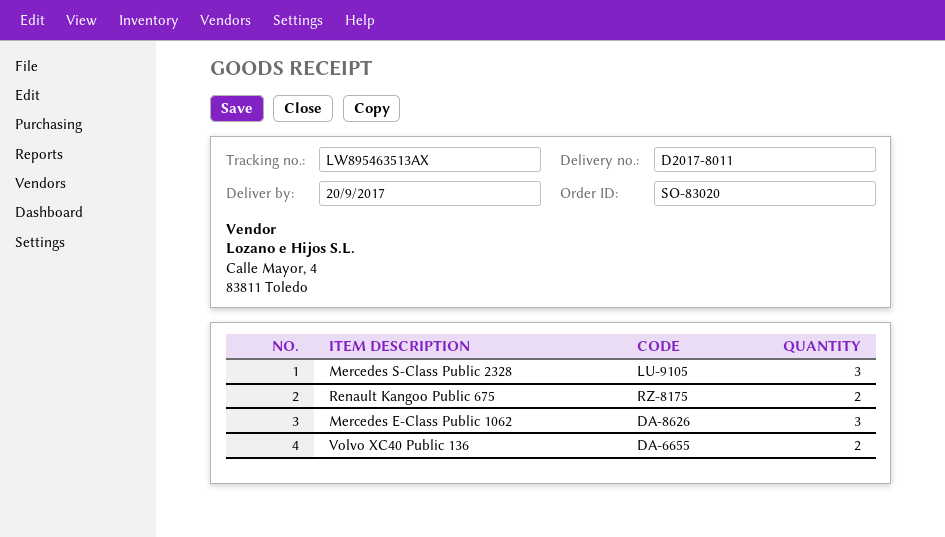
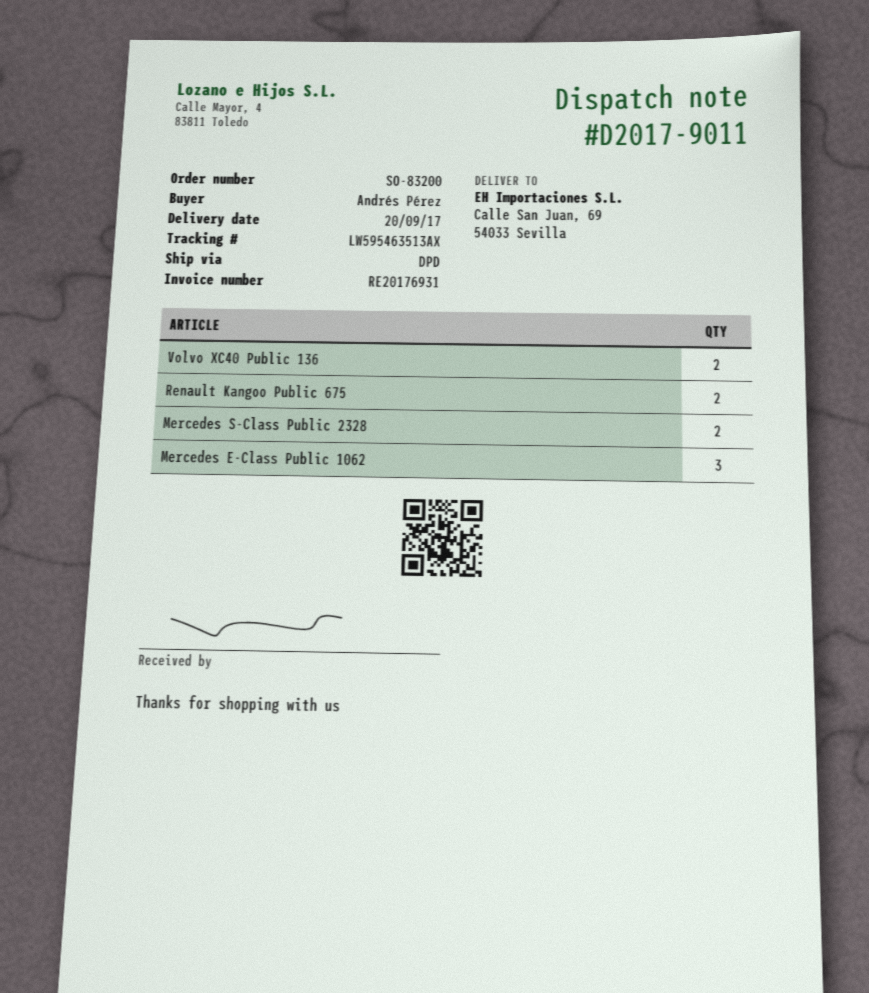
order number: SO-83020 -> SO-83200
delivery note number: D2017-8011 -> D2017-9011
tracking number: LW895463513AX -> LW595463513AX
Mercedes S-Class Public 2328: 3 -> 2

